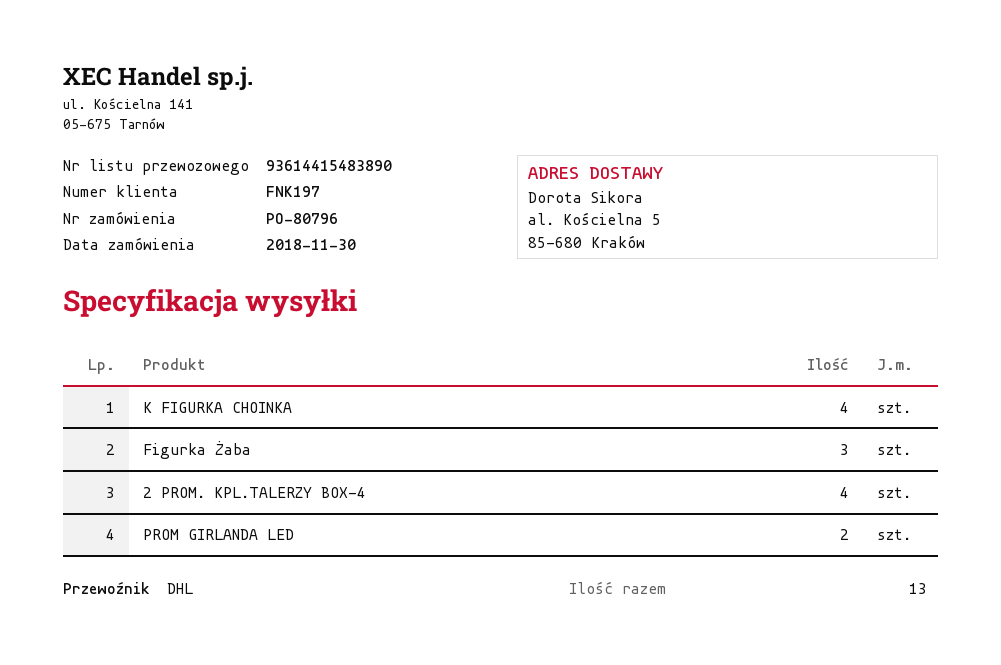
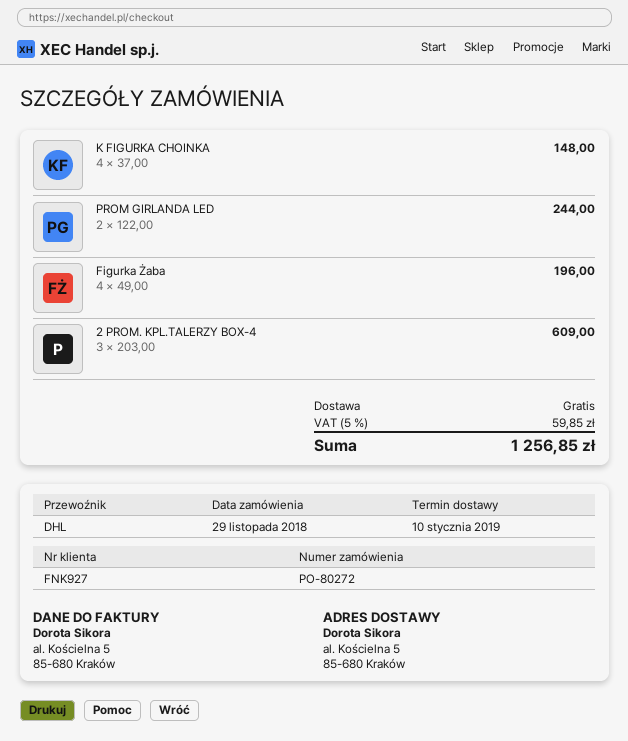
order number: PO-80796 -> PO-80272
order date: 2018-11-30 -> 2018-11-29
customer number: FNK197 -> FNK927
Figurka Żaba: 3 -> 4
2 PROM. KPL.TALERZY BOX-4: 4 -> 3

